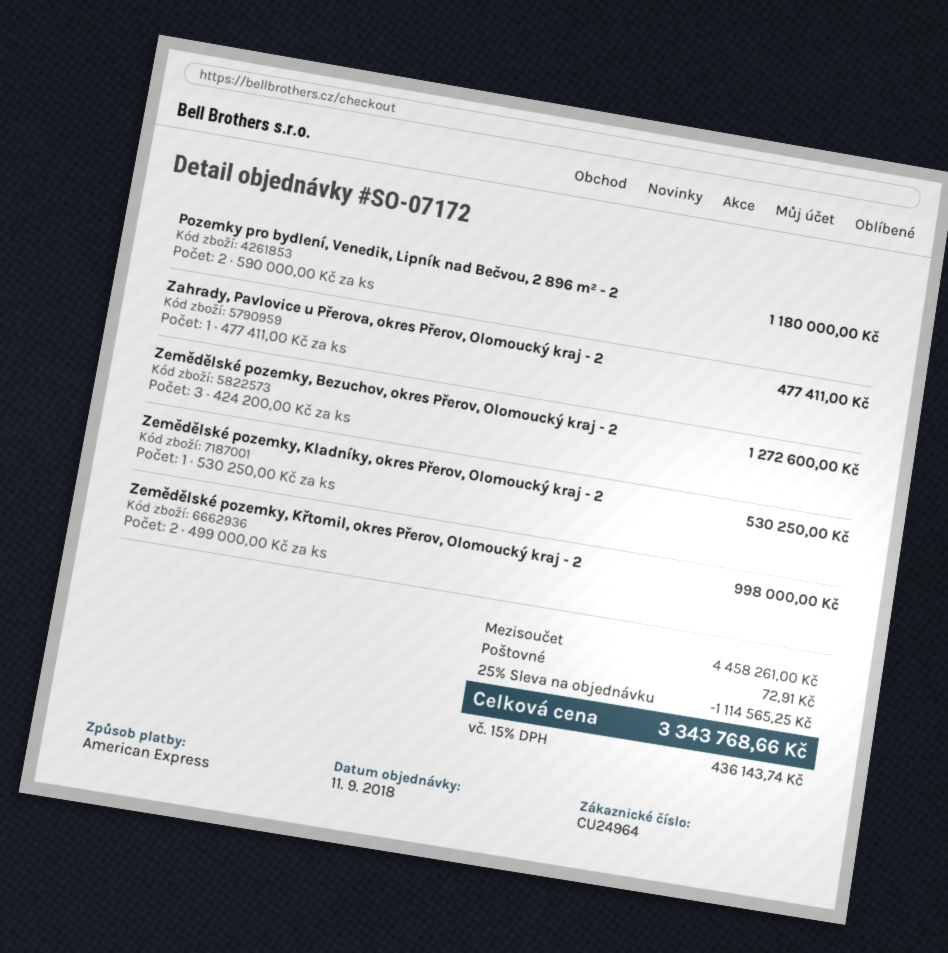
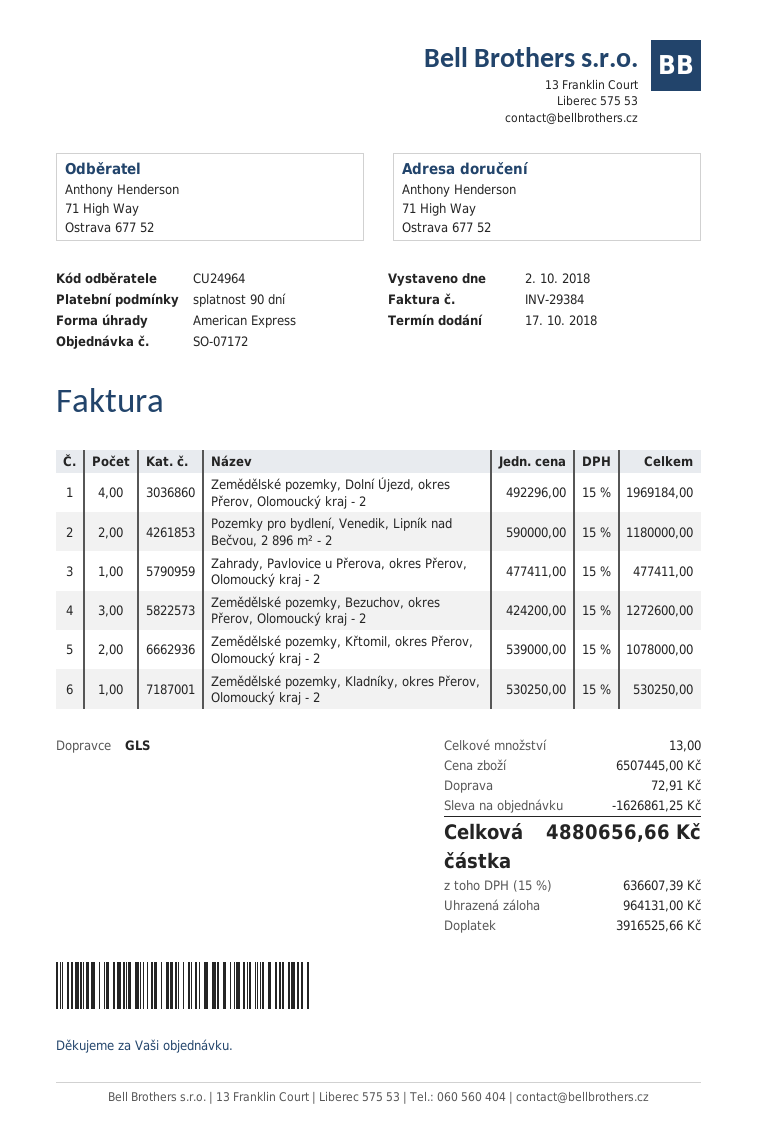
Zemědělské pozemky, Křtomil, okres Přerov, Olomoucký kraj - 2: 2 x 499000.00 = 998000.00 -> 2 x 539000.00 = 1078000.00
Zemědělské pozemky, Dolní Újezd, okres Přerov, Olomoucký kraj - 2: none -> 4 x 492296.00 = 1969184.00
subtotal: 4458261.00 -> 6507445.00
discount: 1114565.25 -> 1626861.25
tax: 15% = 436143.74 -> 15% = 636607.39
total: 3343768.66 -> 4880656.66

